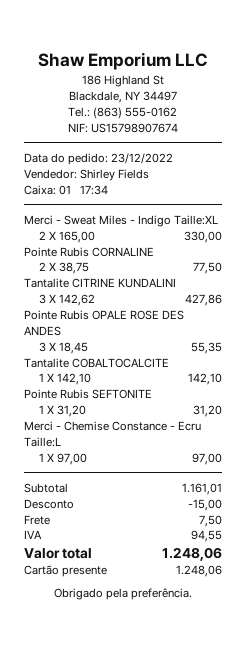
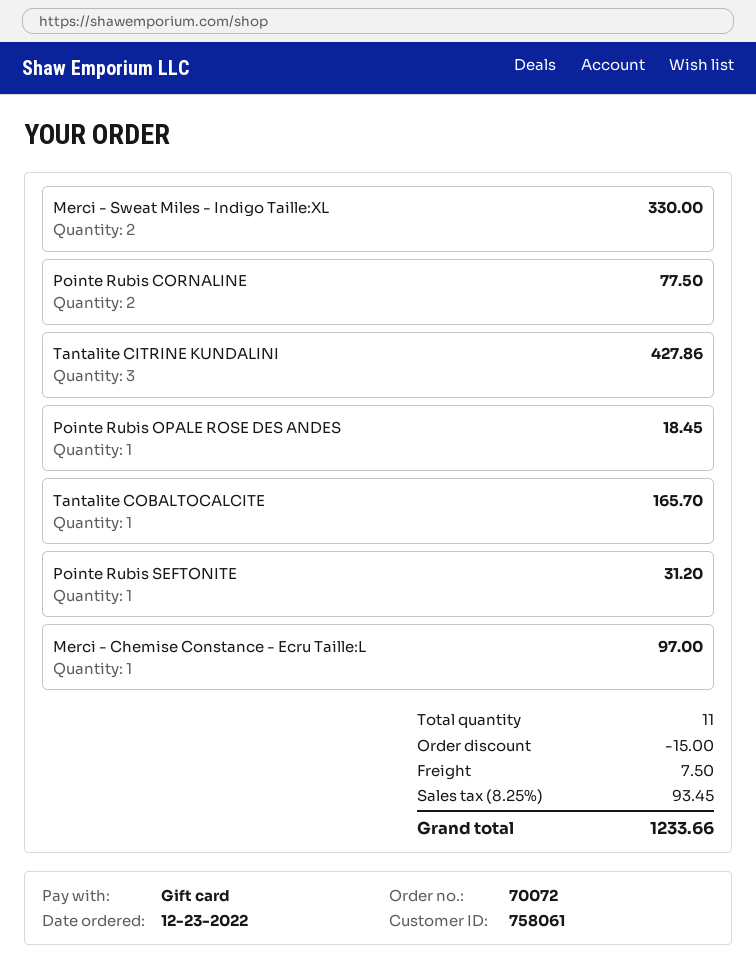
Pointe Rubis OPALE ROSE DES ANDES: 3 for 55.35 -> 1 for 18.45
Tantalite COBALTOCALCITE: 1 for 142.10 -> 1 for 165.70
tax: 94.55 -> 93.45
total: 1248.06 -> 1233.66

